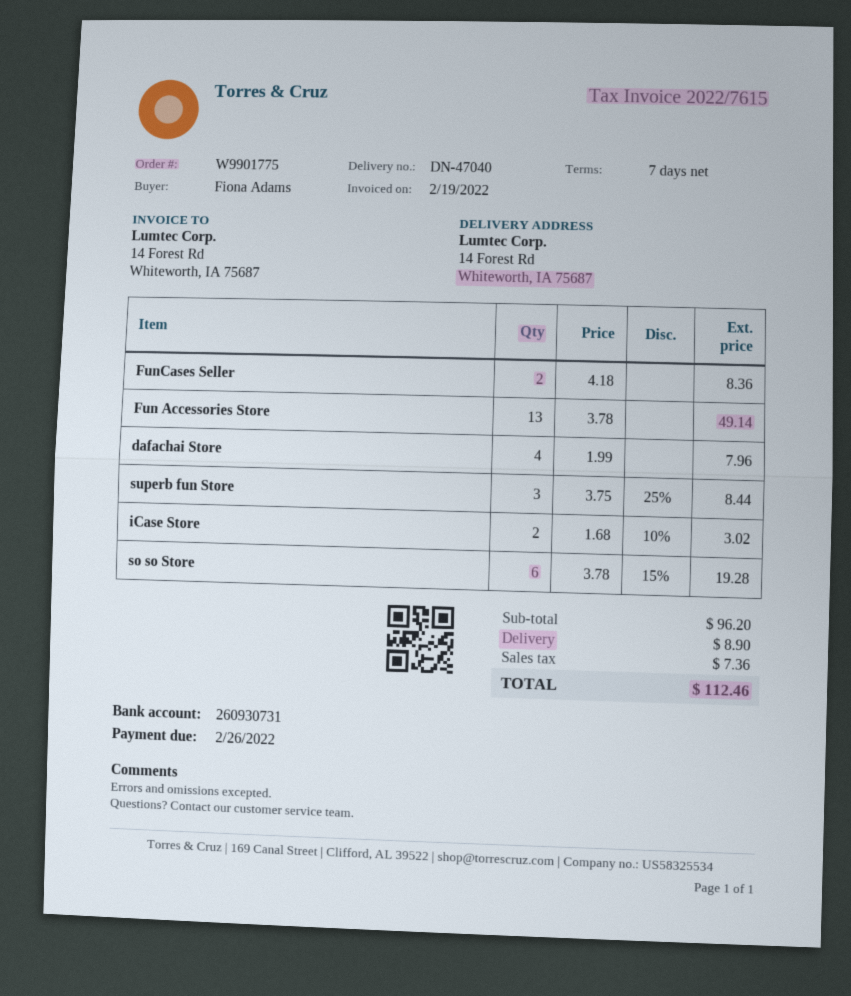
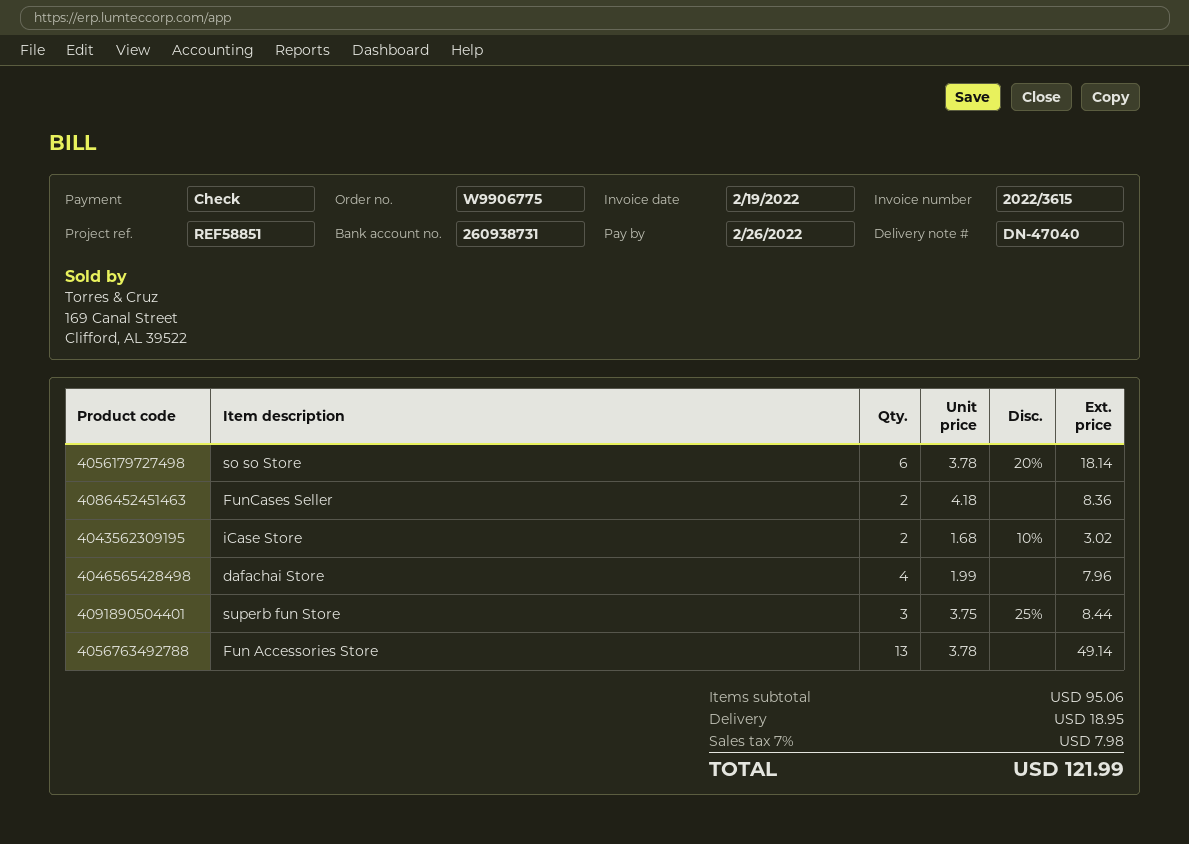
order number: W9901775 -> W9906775
invoice number: 2022/7615 -> 2022/3615
bank account: 260930731 -> 260938731
so so Store: 6 x 3.78 - 15% = 19.28 -> 6 x 3.78 - 20% = 18.14
subtotal: 96.20 -> 95.06
shipping: 8.90 -> 18.95
tax: 7.36 -> 7.98
total: 112.46 -> 121.99

